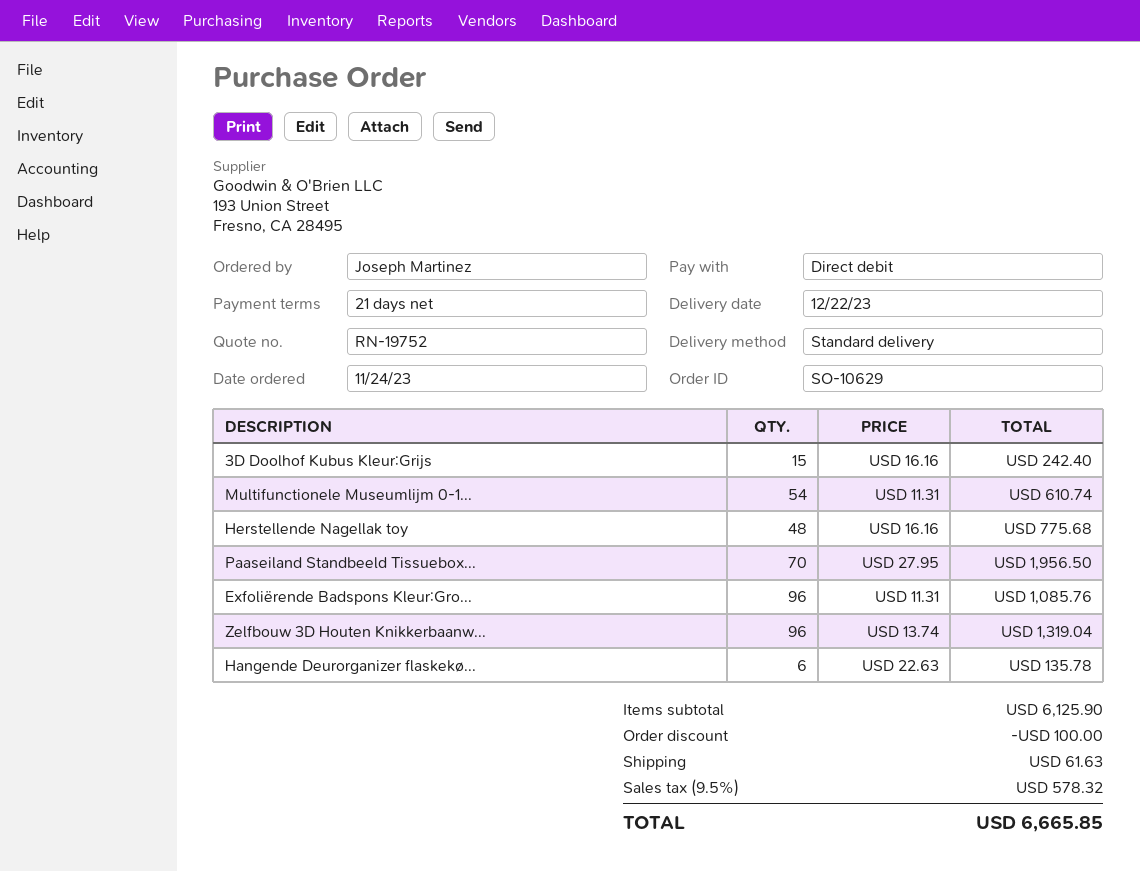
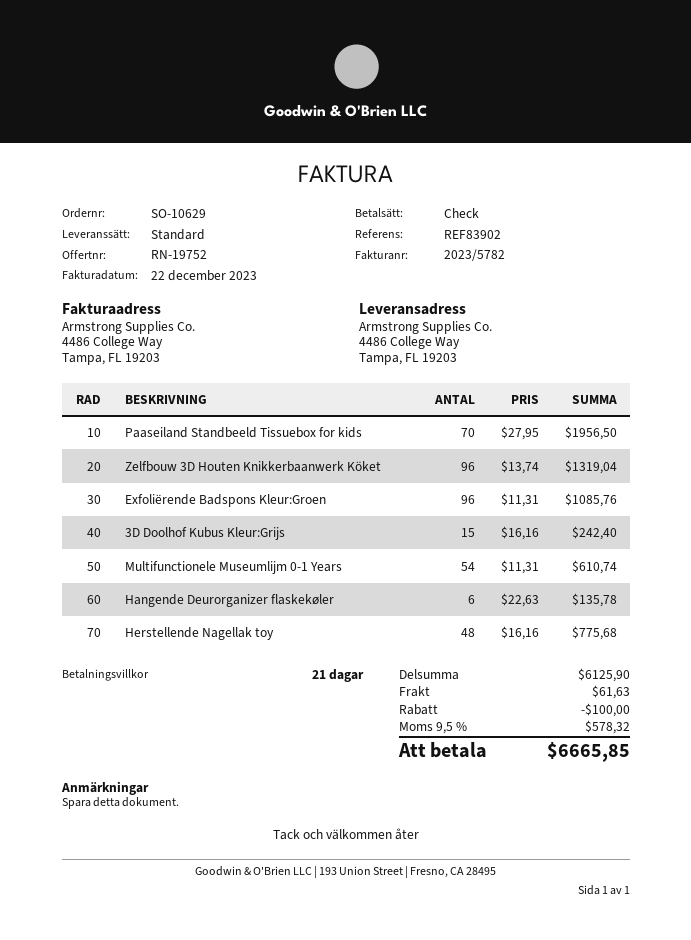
payment method: direct debit -> cheque

